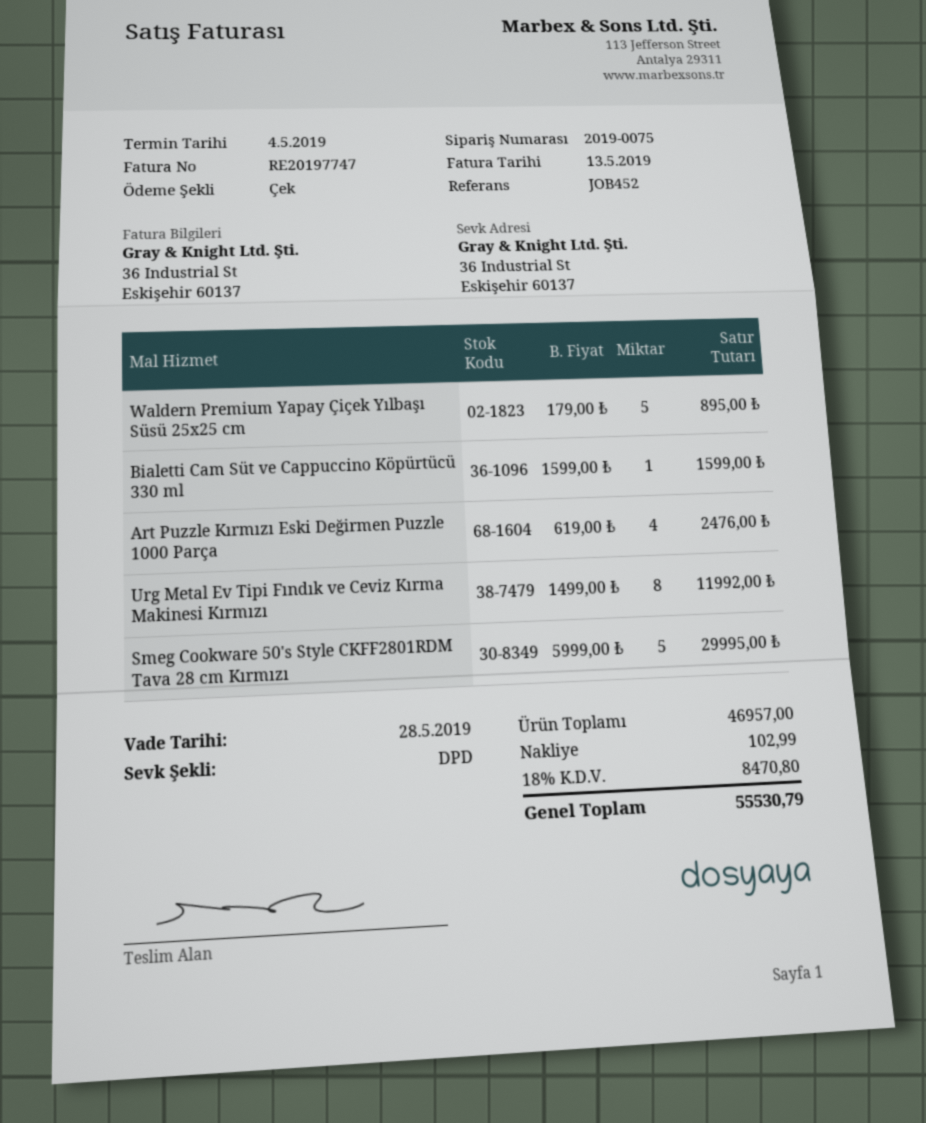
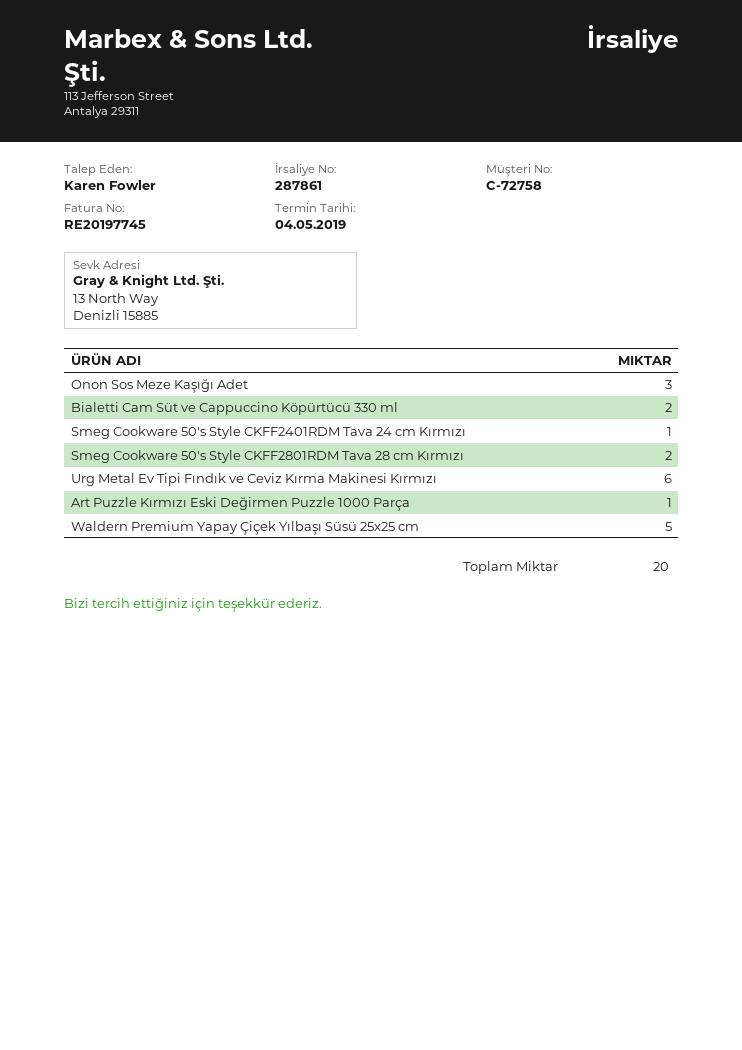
invoice number: RE20197747 -> RE20197745
ship to: 36 Industrial St, Eskişehir 60137 -> 13 North Way, Denizli 15885
Bialetti Cam Süt ve Cappuccino Köpürtücü 330 ml: 1 -> 2
Art Puzzle Kırmızı Eski Değirmen Puzzle 1000 Parça: 4 -> 1
Urg Metal Ev Tipi Fındık ve Ceviz Kırma Makinesi Kırmızı: 8 -> 6
Smeg Cookware 50's Style CKFF2801RDM Tava 28 cm Kırmızı: 5 -> 2
Onon Sos Meze Kaşığı Adet: none -> 3
Smeg Cookware 50's Style CKFF2401RDM Tava 24 cm Kırmızı: none -> 1

